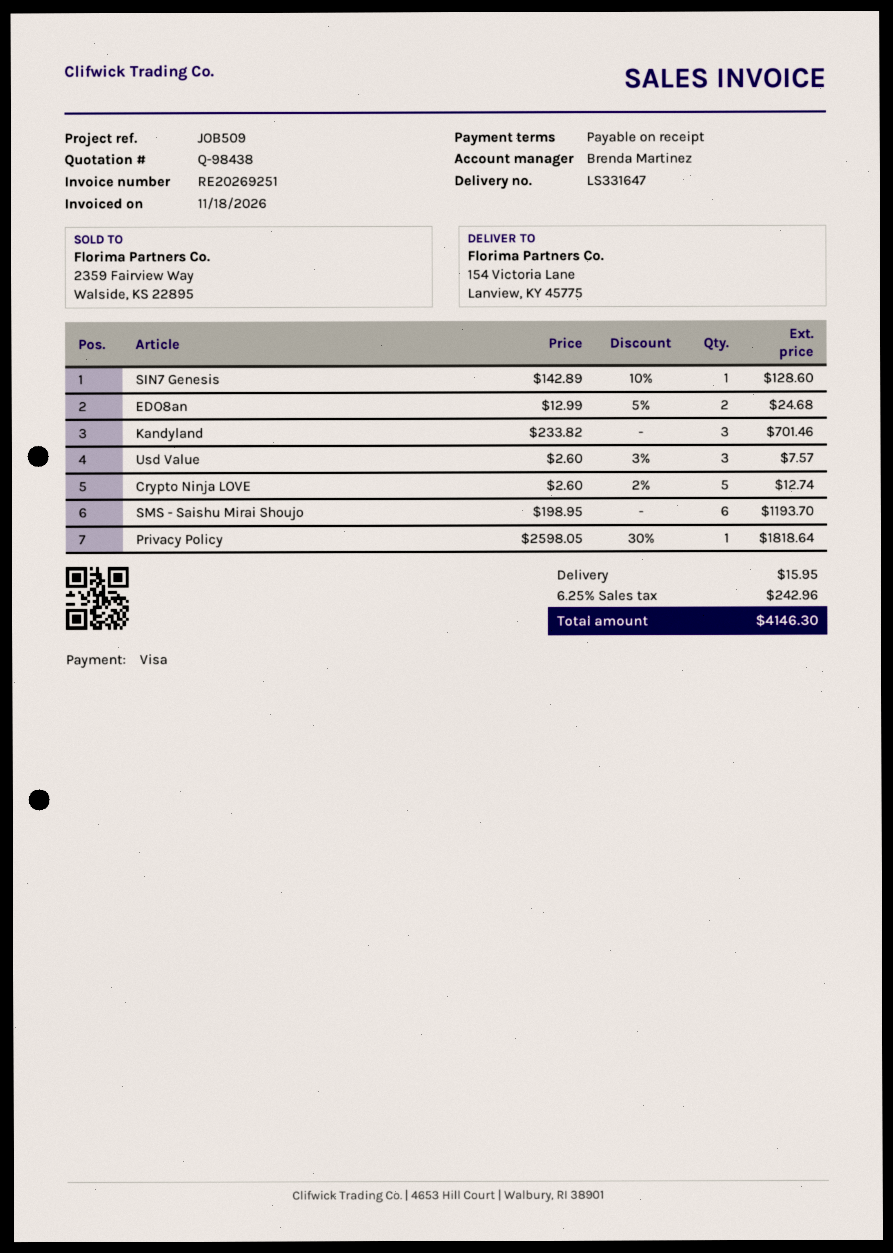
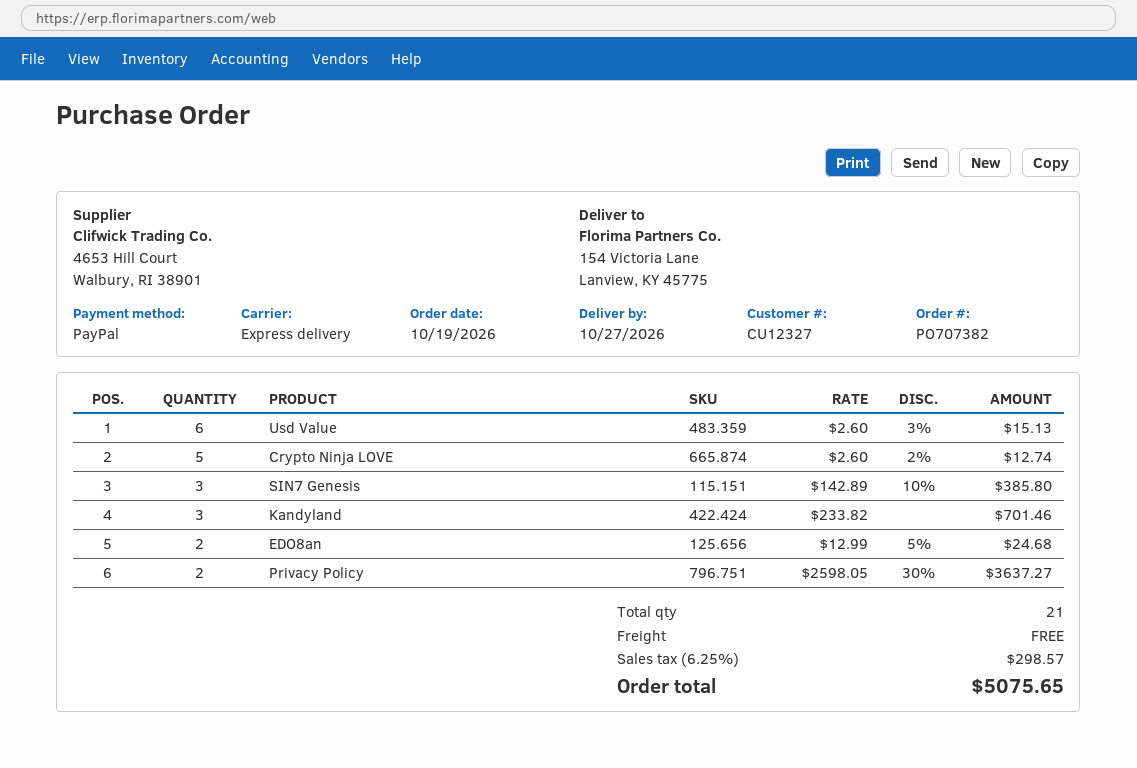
payment method: Visa -> PayPal
SIN7 Genesis: 1 x 142.89 - 10% = 128.60 -> 3 x 142.89 - 10% = 385.80
Usd Value: 3 x 2.60 - 3% = 7.57 -> 6 x 2.60 - 3% = 15.13
SMS - Saishu Mirai Shoujo: 6 x 198.95 = 1193.70 -> none
Privacy Policy: 1 x 2598.05 - 30% = 1818.64 -> 2 x 2598.05 - 30% = 3637.27
shipping: 15.95 -> 0.00
tax: 6.25% = 242.96 -> 6.25% = 298.57
total: 4146.30 -> 5075.65

